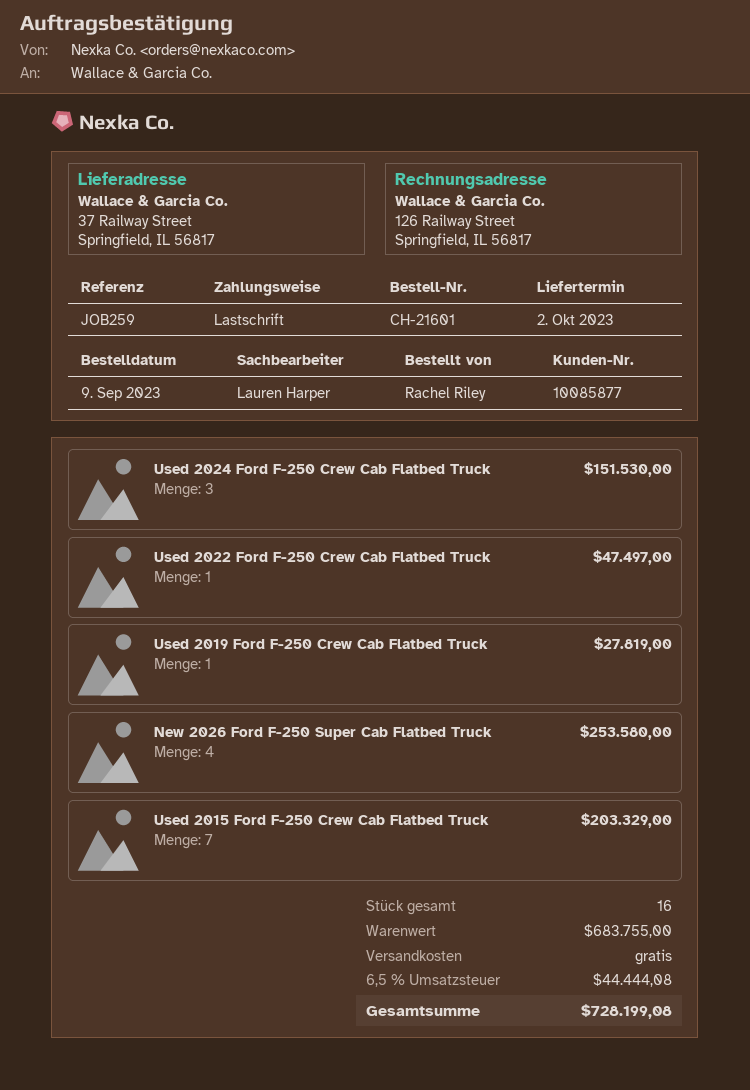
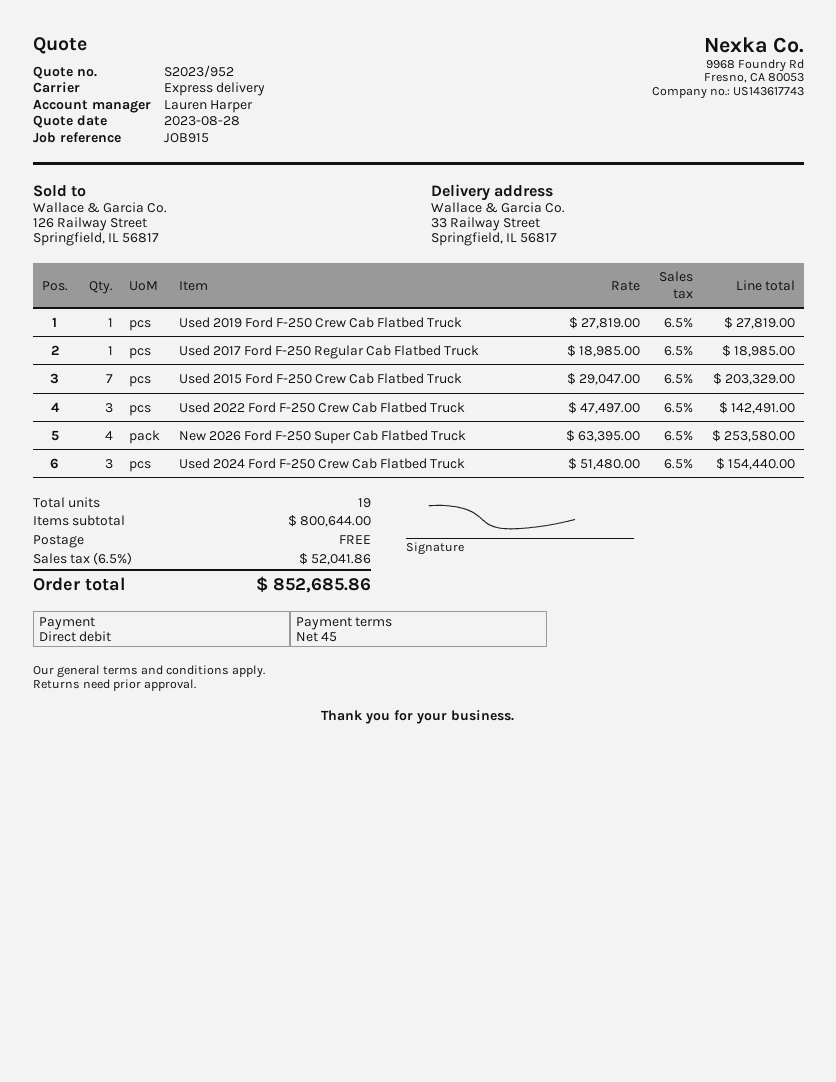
reference: JOB259 -> JOB915
ship to: 37 Railway Street, Springfield, IL 56817 -> 33 Railway Street, Springfield, IL 56817
Used 2024 Ford F-250 Crew Cab Flatbed Truck: 3 for 151530.00 -> 3 for 154440.00
Used 2022 Ford F-250 Crew Cab Flatbed Truck: 1 for 47497.00 -> 3 for 142491.00
Used 2017 Ford F-250 Regular Cab Flatbed Truck: none -> 1 for 18985.00
total quantity: 16 -> 19
subtotal: 683755.00 -> 800644.00
tax: 6.5% = 44444.08 -> 6.5% = 52041.86
total: 728199.08 -> 852685.86

